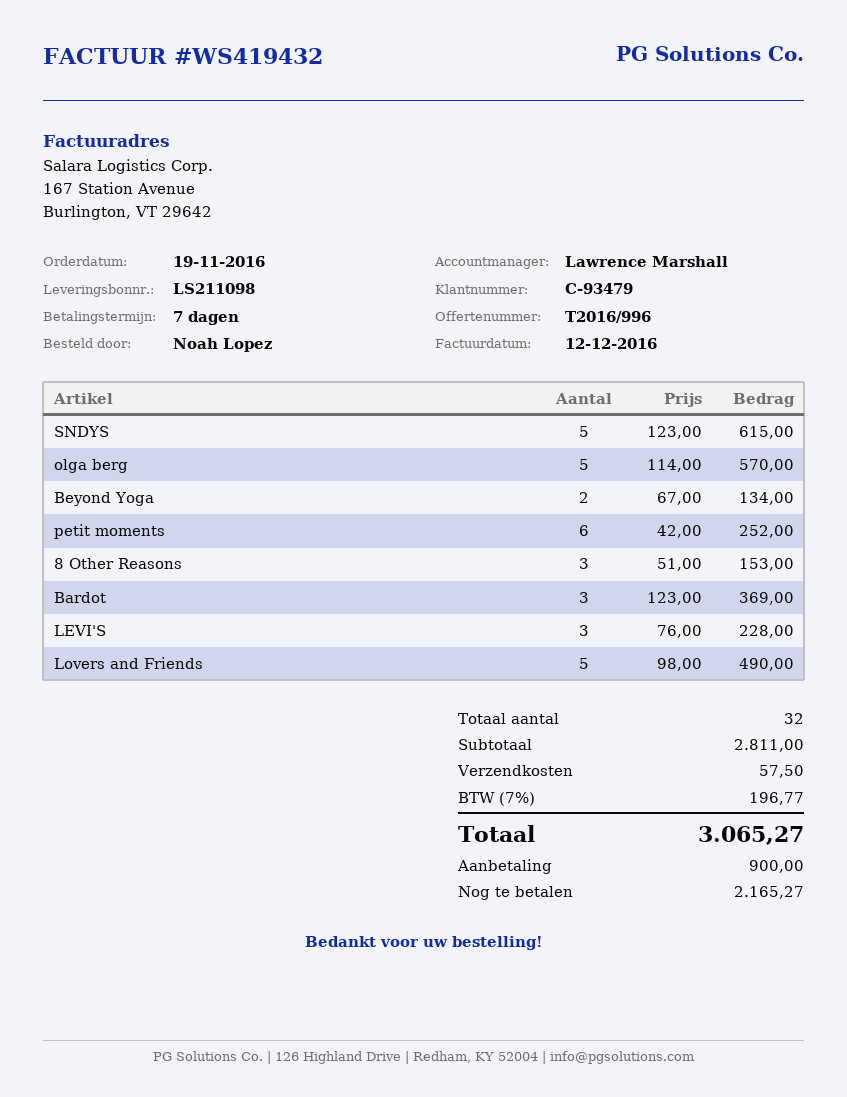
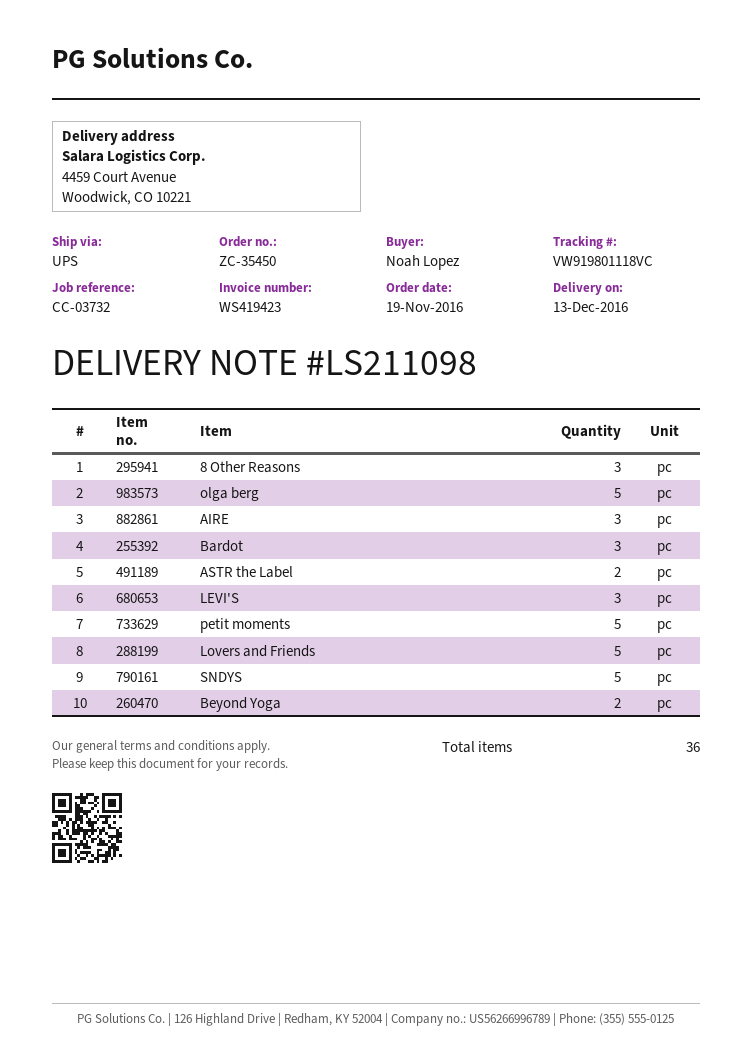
invoice number: WS419432 -> WS419423
petit moments: 6 -> 5
AIRE: none -> 3
ASTR the Label: none -> 2
total quantity: 32 -> 36

